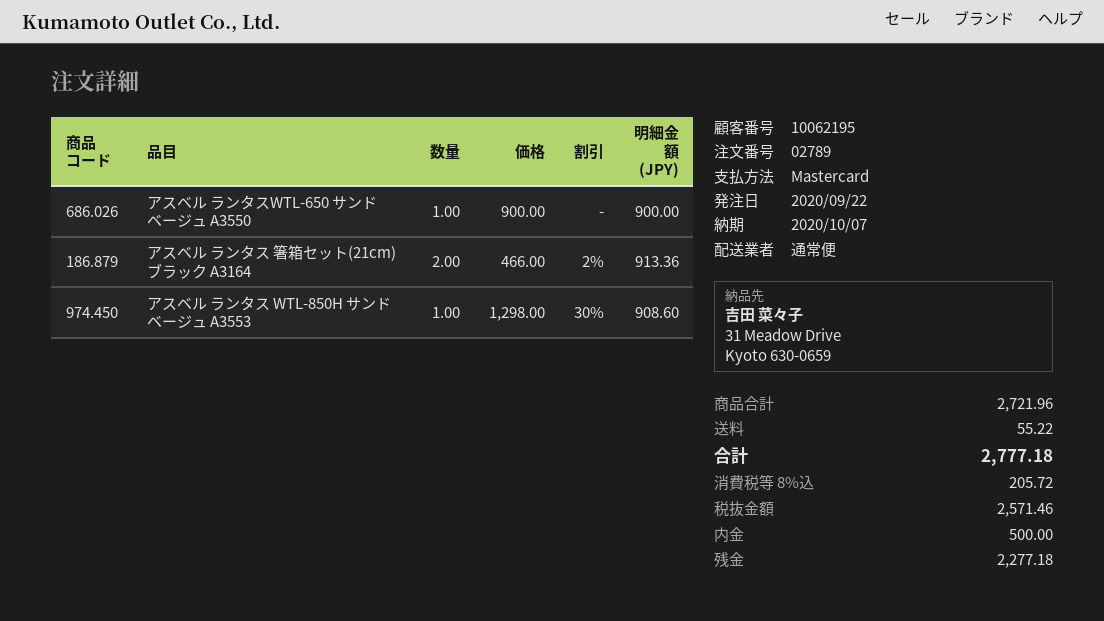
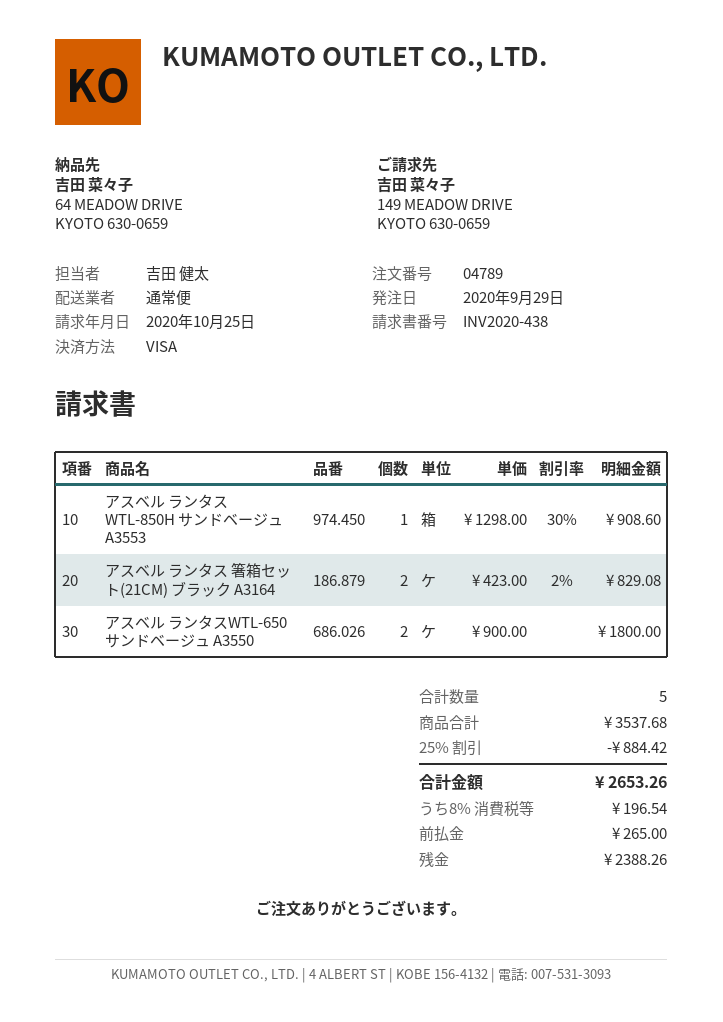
order number: 02789 -> 04789
order date: 2020-09-22 -> 2020-09-29
payment method: Mastercard -> Visa
ship to: 31 Meadow Drive, Kyoto 630-0659 -> 64 MEADOW DRIVE, KYOTO 630-0659
アスベル ランタスWTL-650 サンドベージュ A3550: 1 x 900.00 = 900.00 -> 2 x 900.00 = 1800.00
アスベル ランタス 箸箱セット(21cm) ブラック A3164: 2 x 466.00 - 2% = 913.36 -> 2 x 423.00 - 2% = 829.08
subtotal: 2721.96 -> 3537.68
discount: none -> 25% = 884.42
shipping: 55.22 -> none
tax: 8% = 205.72 -> 8% = 196.54
total: 2777.18 -> 2653.26
deposit: 500.00 -> 265.00
balance: 2277.18 -> 2388.26

